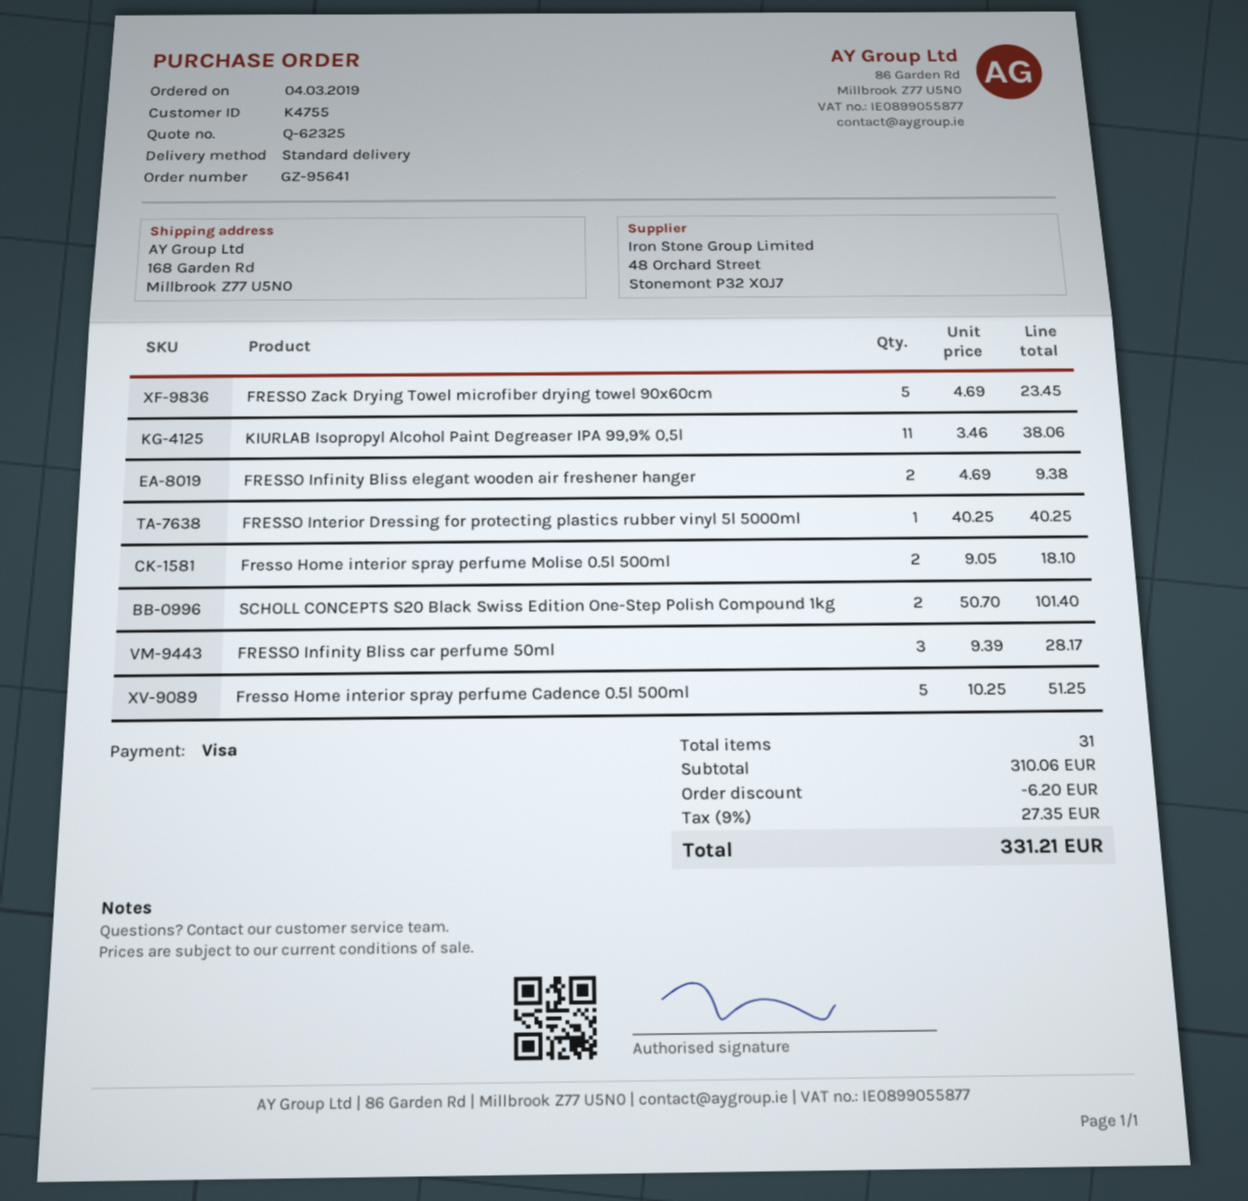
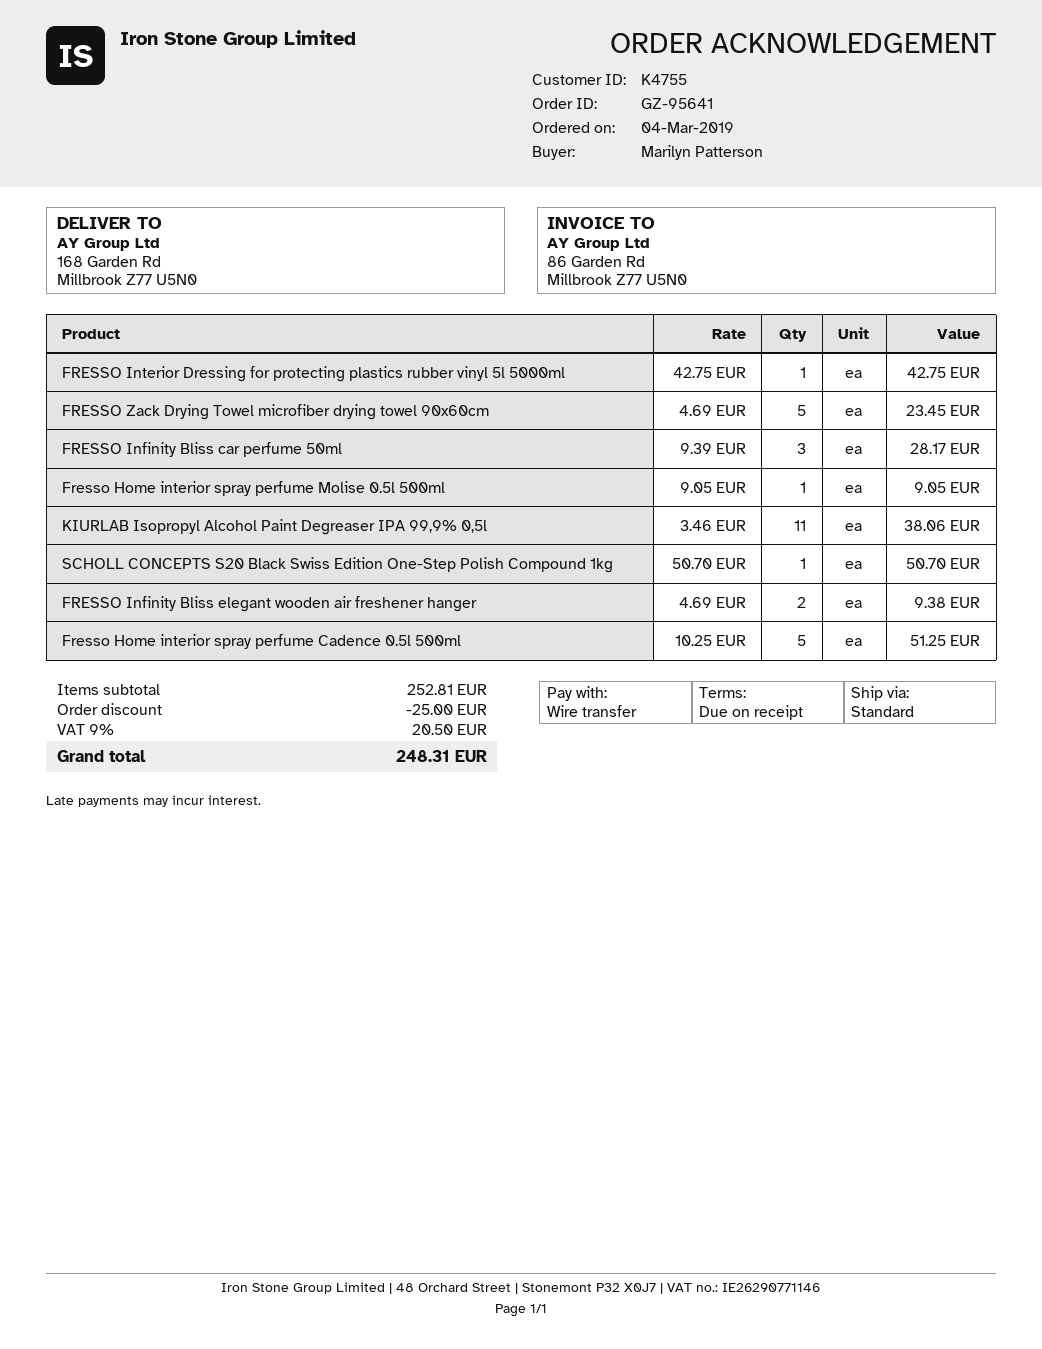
payment method: Visa -> bank transfer
FRESSO Interior Dressing for protecting plastics rubber vinyl 5l 5000ml: 1 x 40.25 = 40.25 -> 1 x 42.75 = 42.75
Fresso Home interior spray perfume Molise 0.5l 500ml: 2 x 9.05 = 18.10 -> 1 x 9.05 = 9.05
SCHOLL CONCEPTS S20 Black Swiss Edition One-Step Polish Compound 1kg: 2 x 50.70 = 101.40 -> 1 x 50.70 = 50.70
subtotal: 310.06 -> 252.81
discount: 6.20 -> 25.00
tax: 9% = 27.35 -> 9% = 20.50
total: 331.21 -> 248.31

